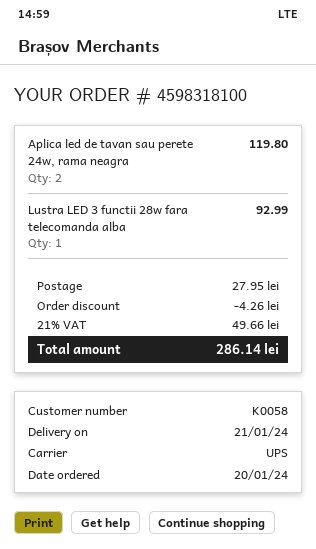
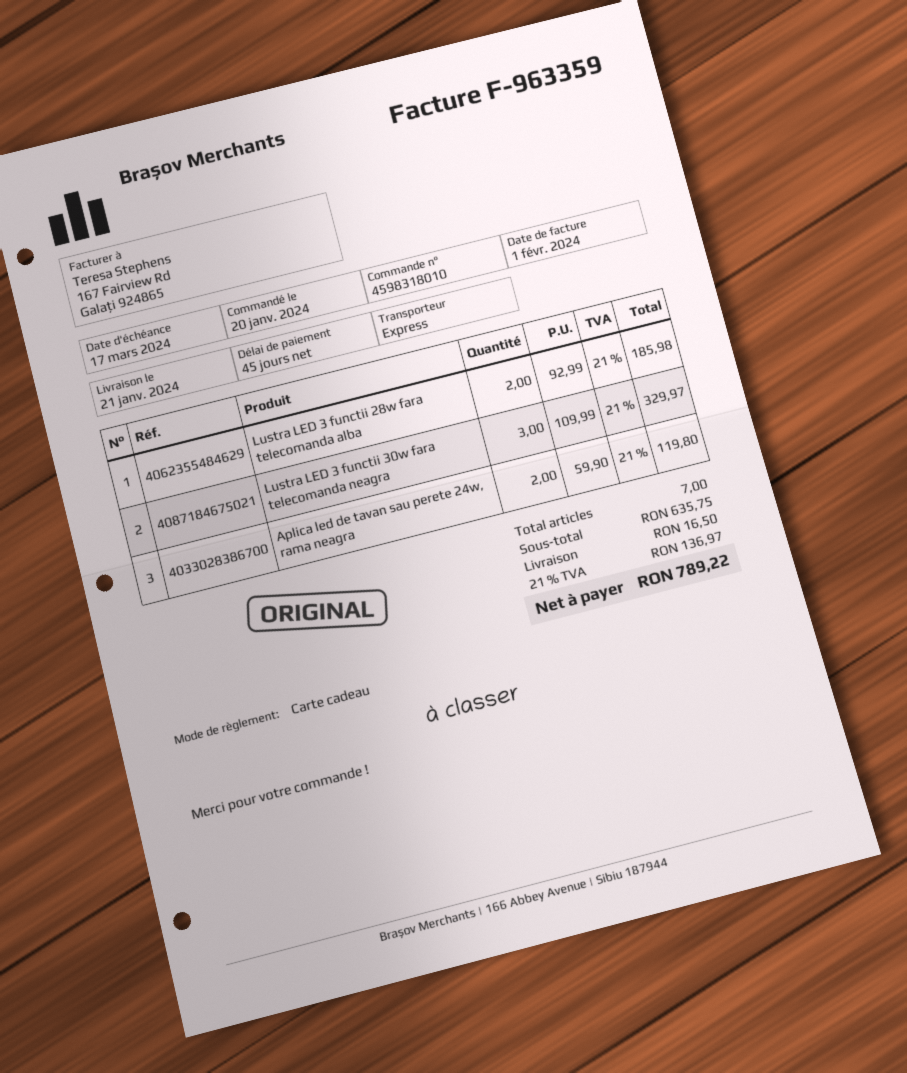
order number: 4598318100 -> 4598318010
shipping method: UPS -> express
Lustra LED 3 functii 28w fara telecomanda alba: 1 for 92.99 -> 2 for 185.98
Lustra LED 3 functii 30w fara telecomanda neagra: none -> 3 for 329.97
discount: 4.26 -> none
shipping: 27.95 -> 16.50
tax: 21% = 49.66 -> 21% = 136.97
total: 286.14 -> 789.22

